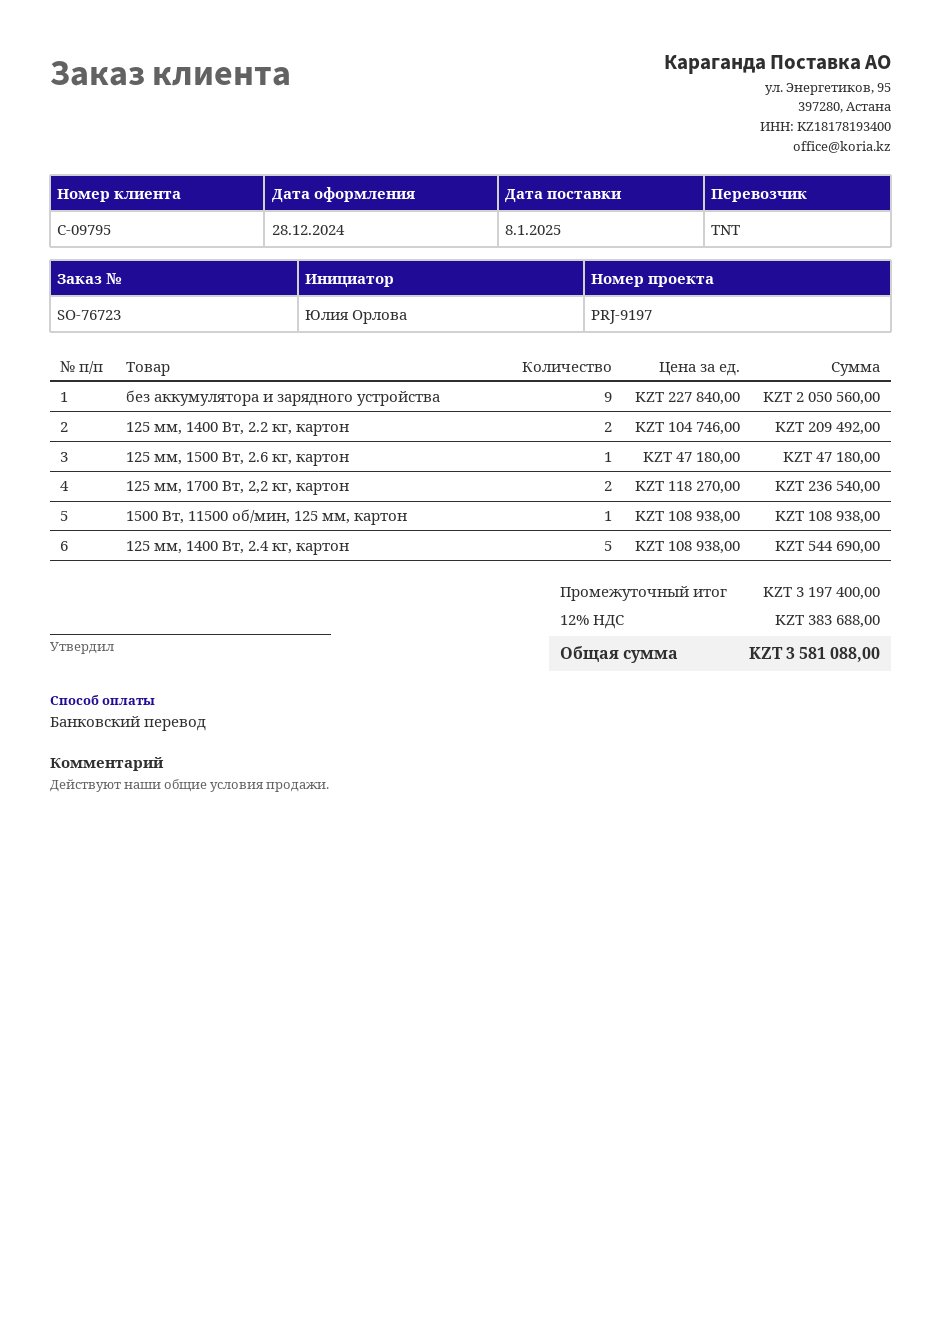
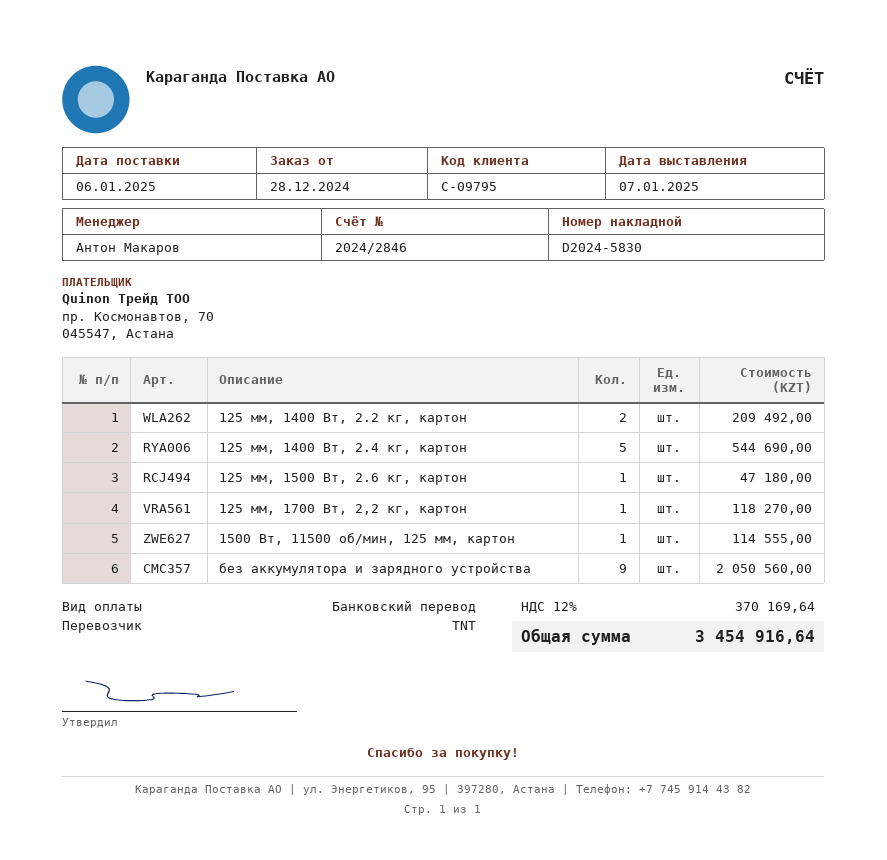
delivery date: 2025-01-08 -> 2025-01-06
125 мм, 1700 Вт, 2,2 кг, картон: 2 for 236540.00 -> 1 for 118270.00
1500 Вт, 11500 об/мин, 125 мм, картон: 1 for 108938.00 -> 1 for 114555.00
tax: 12% = 383688.00 -> 12% = 370169.64
total: 3581088.00 -> 3454916.64

